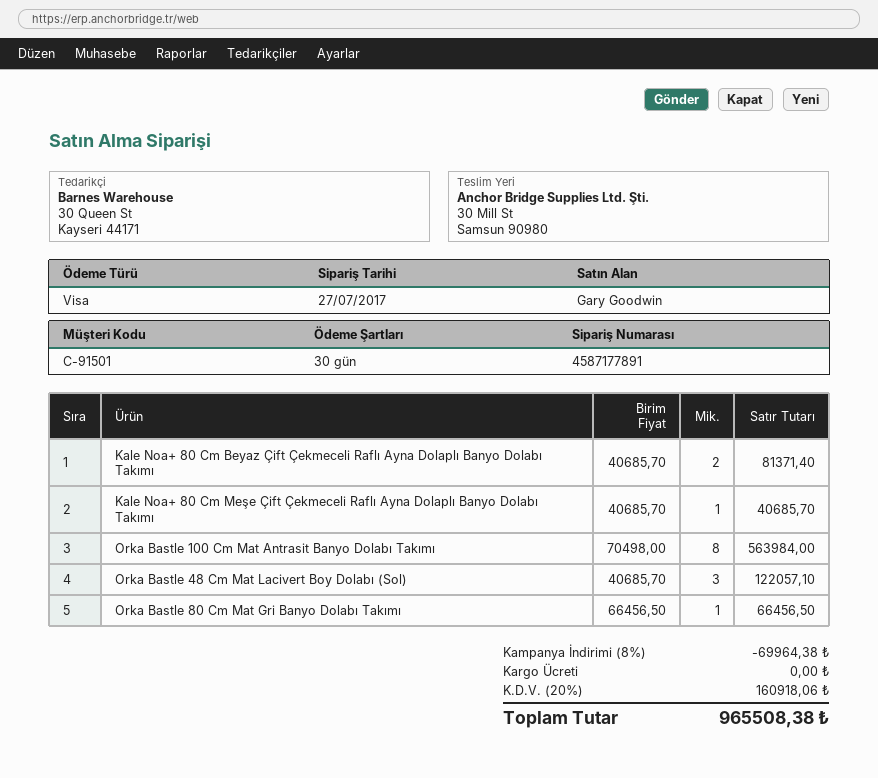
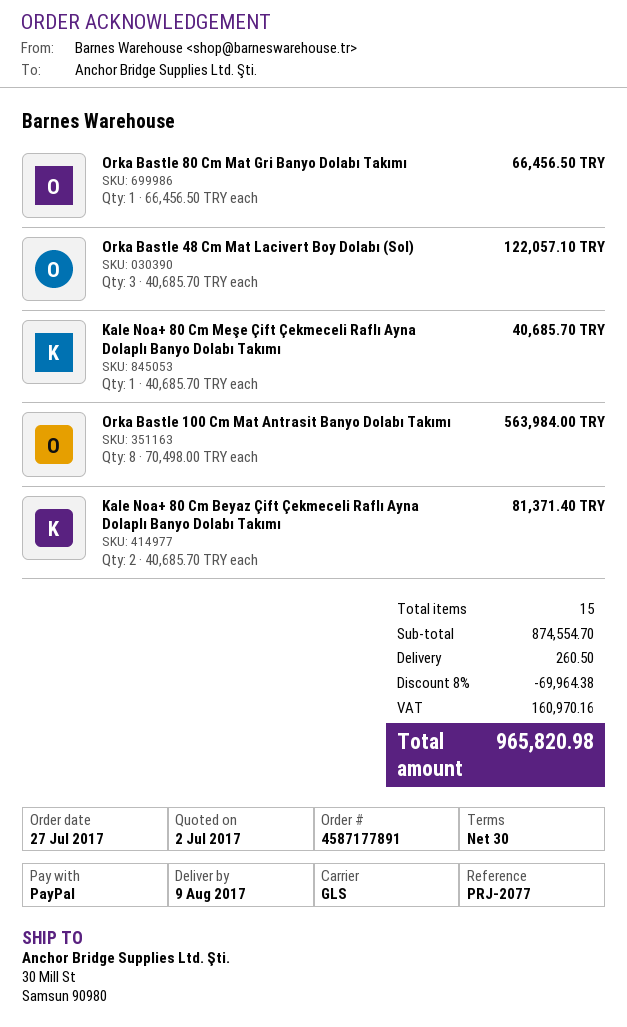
payment method: Visa -> PayPal
shipping: 0.00 -> 260.50
tax: 160918.06 -> 160970.16
total: 965508.38 -> 965820.98

